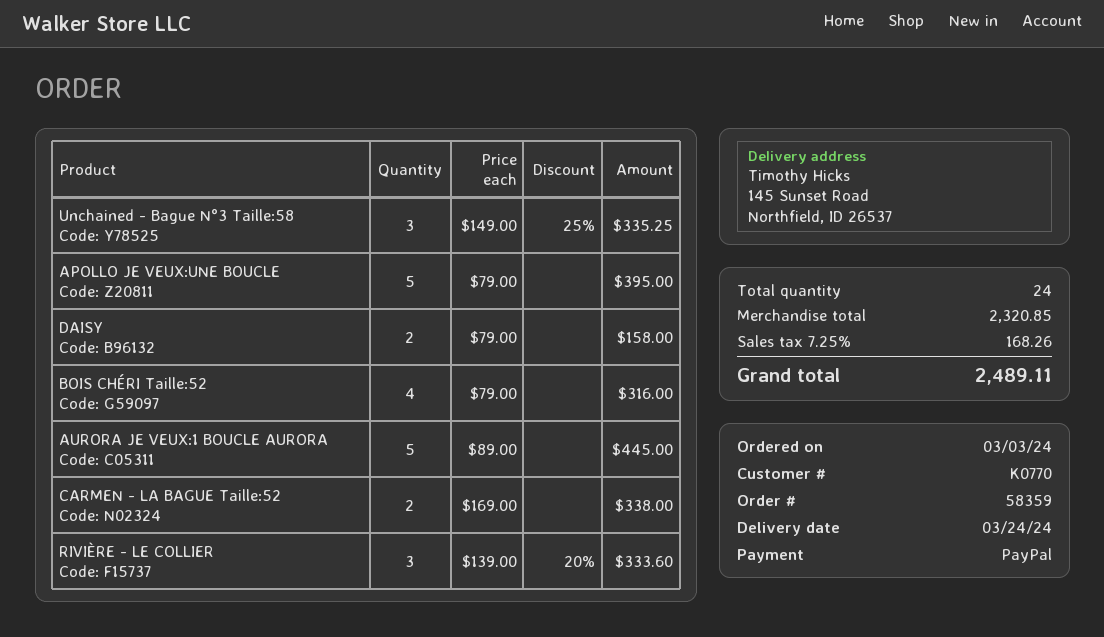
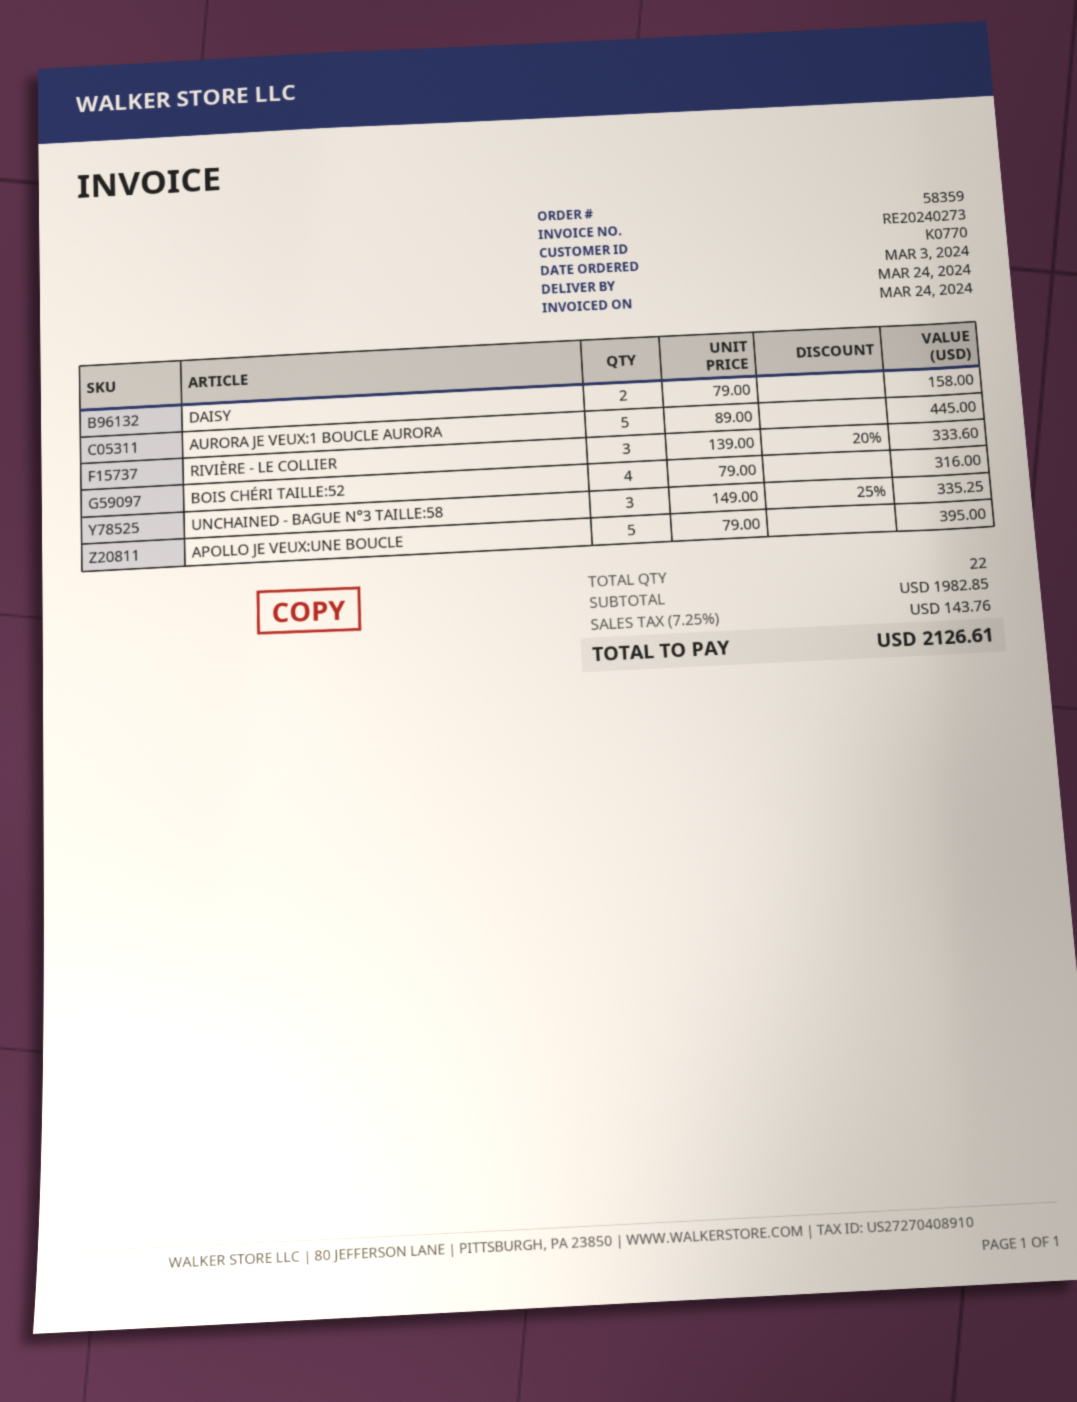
CARMEN - LA BAGUE Taille:52: 2 x 169.00 = 338.00 -> none
total quantity: 24 -> 22
subtotal: 2320.85 -> 1982.85
tax: 7.25% = 168.26 -> 7.25% = 143.76
total: 2489.11 -> 2126.61

